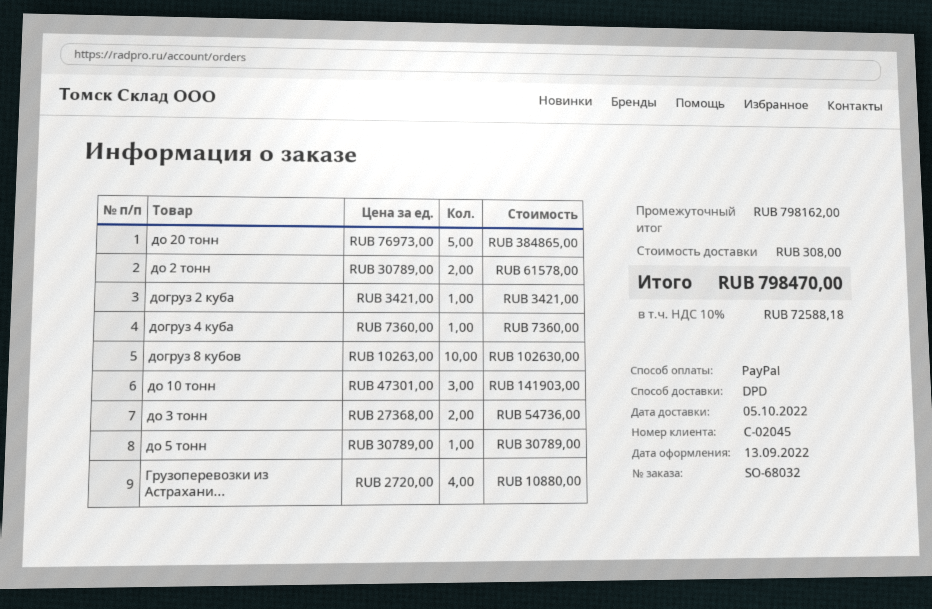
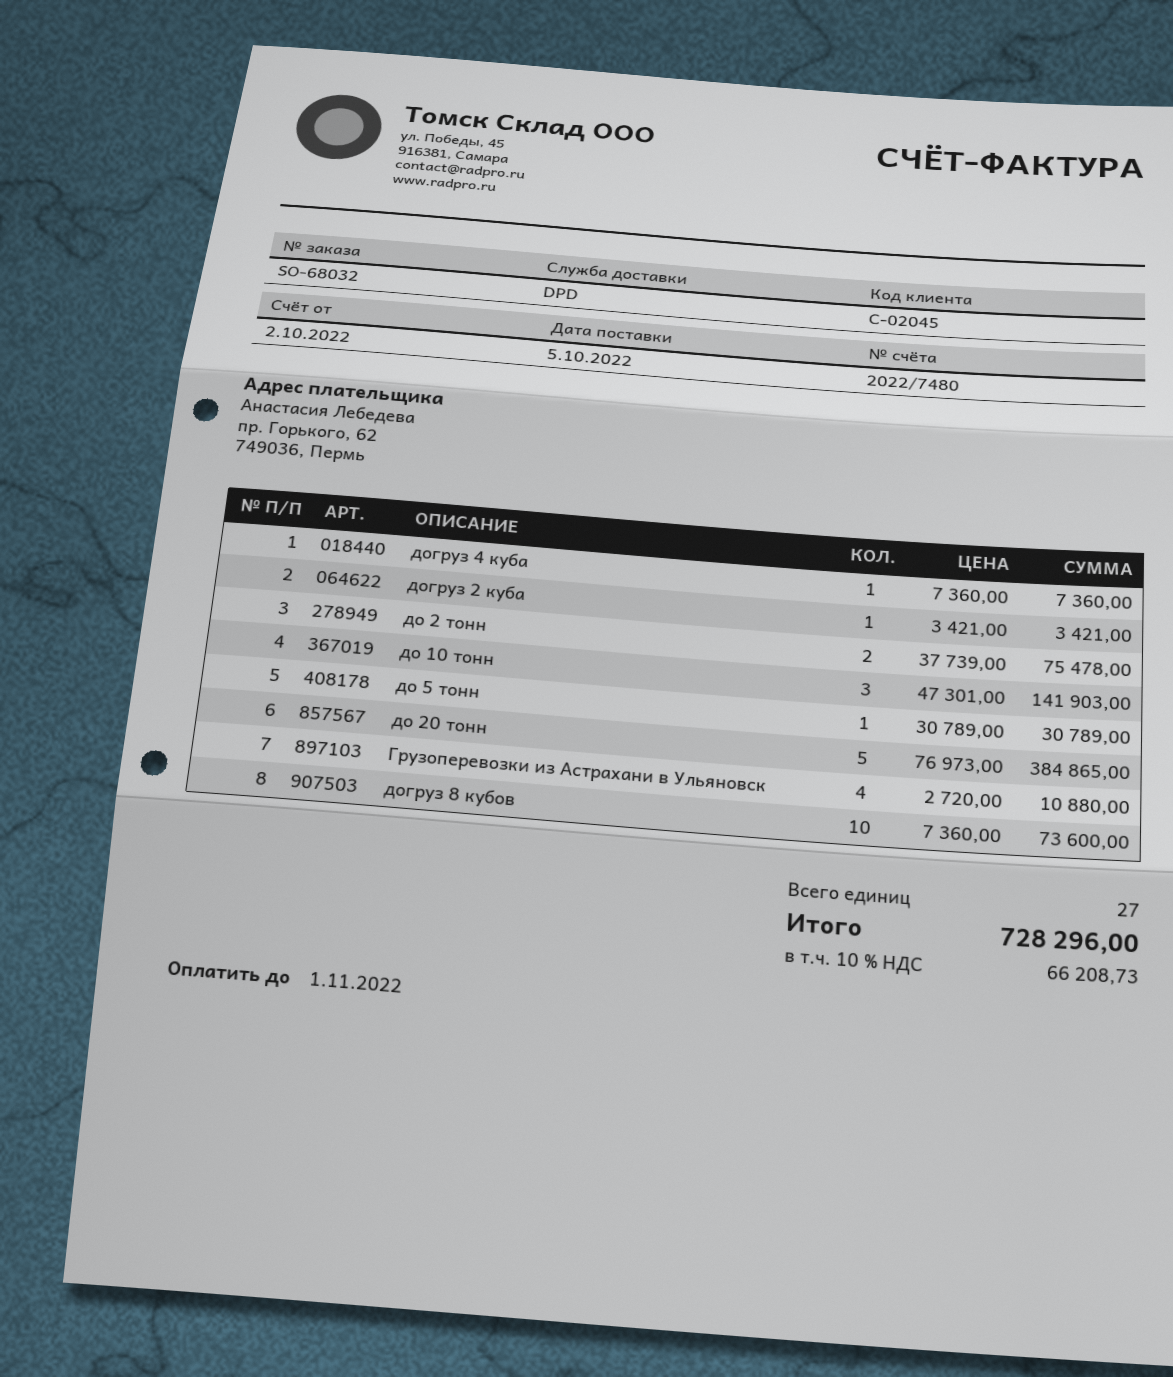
до 2 тонн: 2 x 30789.00 = 61578.00 -> 2 x 37739.00 = 75478.00
догруз 8 кубов: 10 x 10263.00 = 102630.00 -> 10 x 7360.00 = 73600.00
до 3 тонн: 2 x 27368.00 = 54736.00 -> none
shipping: 308.00 -> none
tax: 10% = 72588.18 -> 10% = 66208.73
total: 798470.00 -> 728296.00

